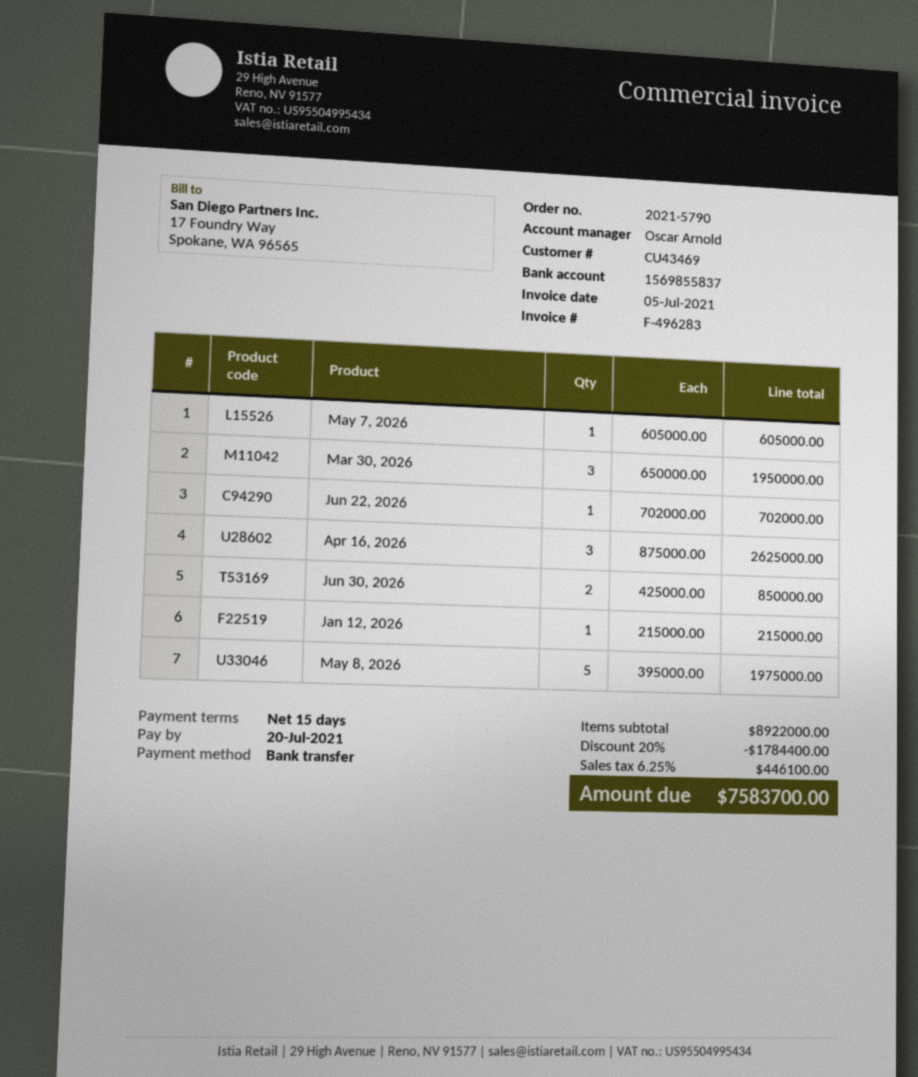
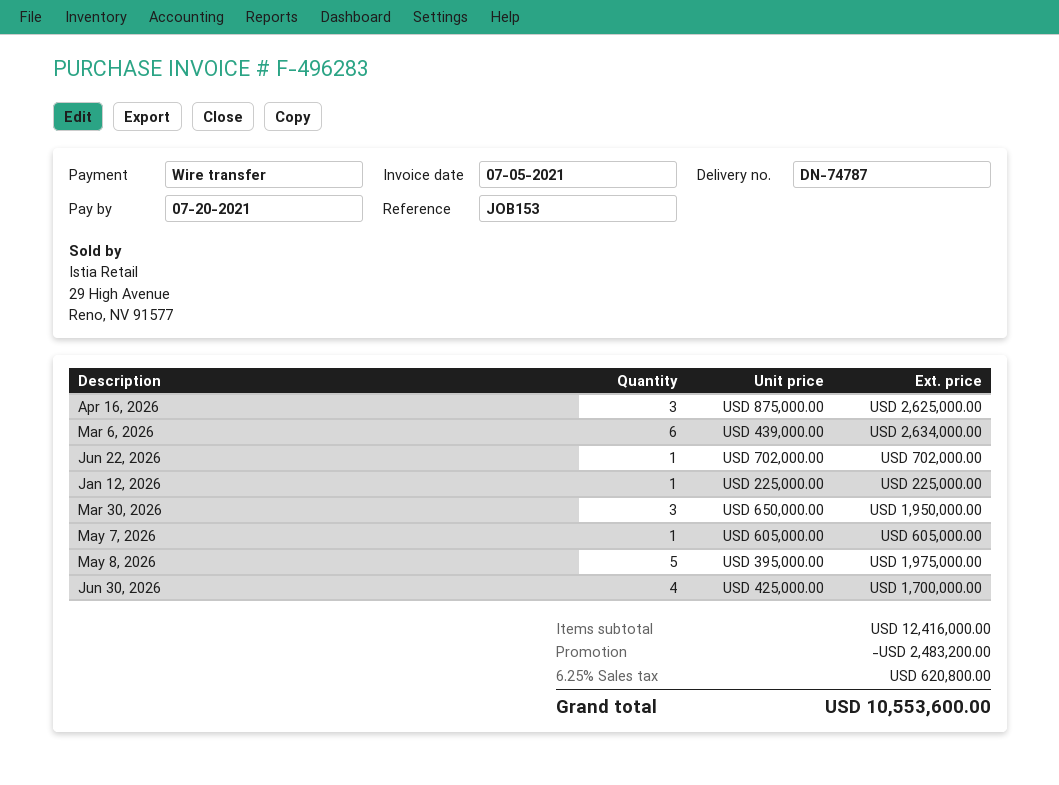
Jun 30, 2026: 2 x 425000.00 = 850000.00 -> 4 x 425000.00 = 1700000.00
Jan 12, 2026: 1 x 215000.00 = 215000.00 -> 1 x 225000.00 = 225000.00
Mar 6, 2026: none -> 6 x 439000.00 = 2634000.00
subtotal: 8922000.00 -> 12416000.00
discount: 1784400.00 -> 2483200.00
tax: 6.25% = 446100.00 -> 6.25% = 620800.00
total: 7583700.00 -> 10553600.00

